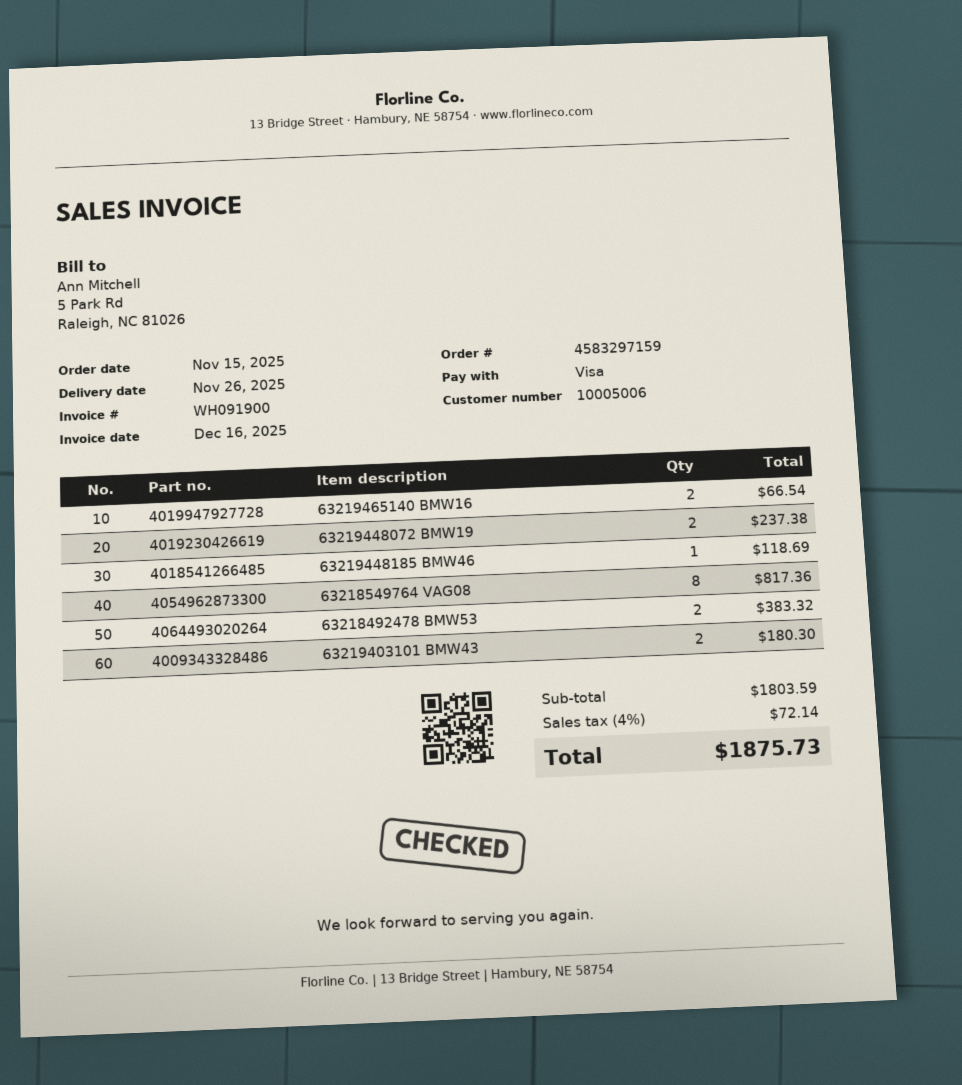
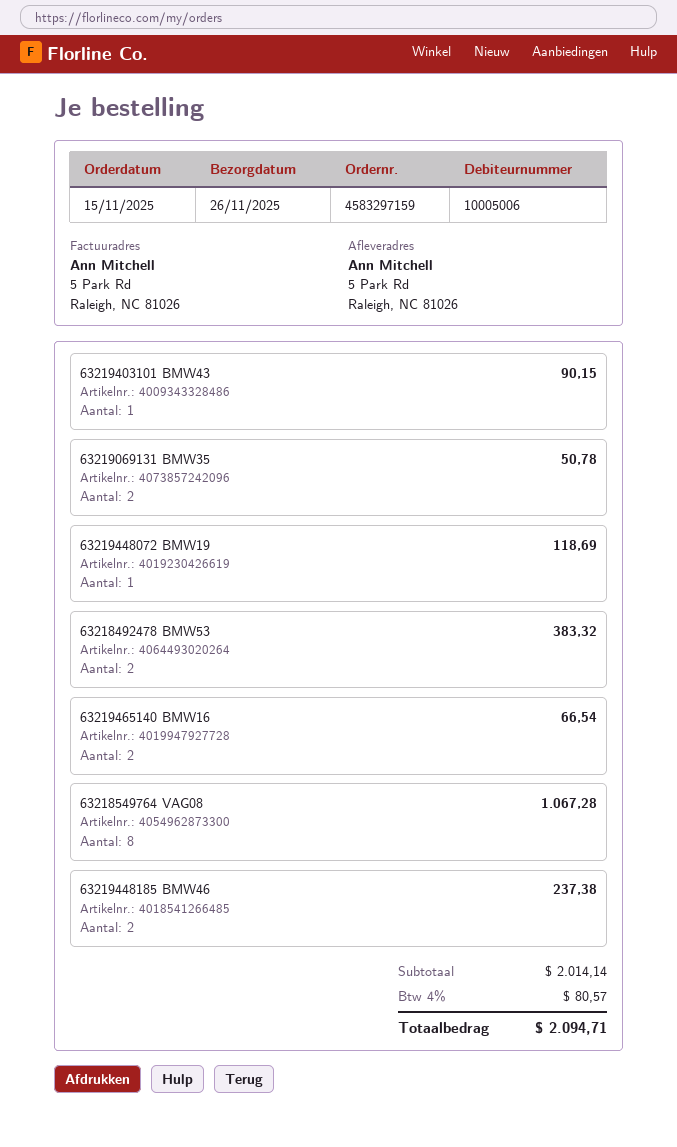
63219448072 BMW19: 2 for 237.38 -> 1 for 118.69
63219448185 BMW46: 1 for 118.69 -> 2 for 237.38
63218549764 VAG08: 8 for 817.36 -> 8 for 1067.28
63219403101 BMW43: 2 for 180.30 -> 1 for 90.15
63219069131 BMW35: none -> 2 for 50.78
subtotal: 1803.59 -> 2014.14
tax: 4% = 72.14 -> 4% = 80.57
total: 1875.73 -> 2094.71

